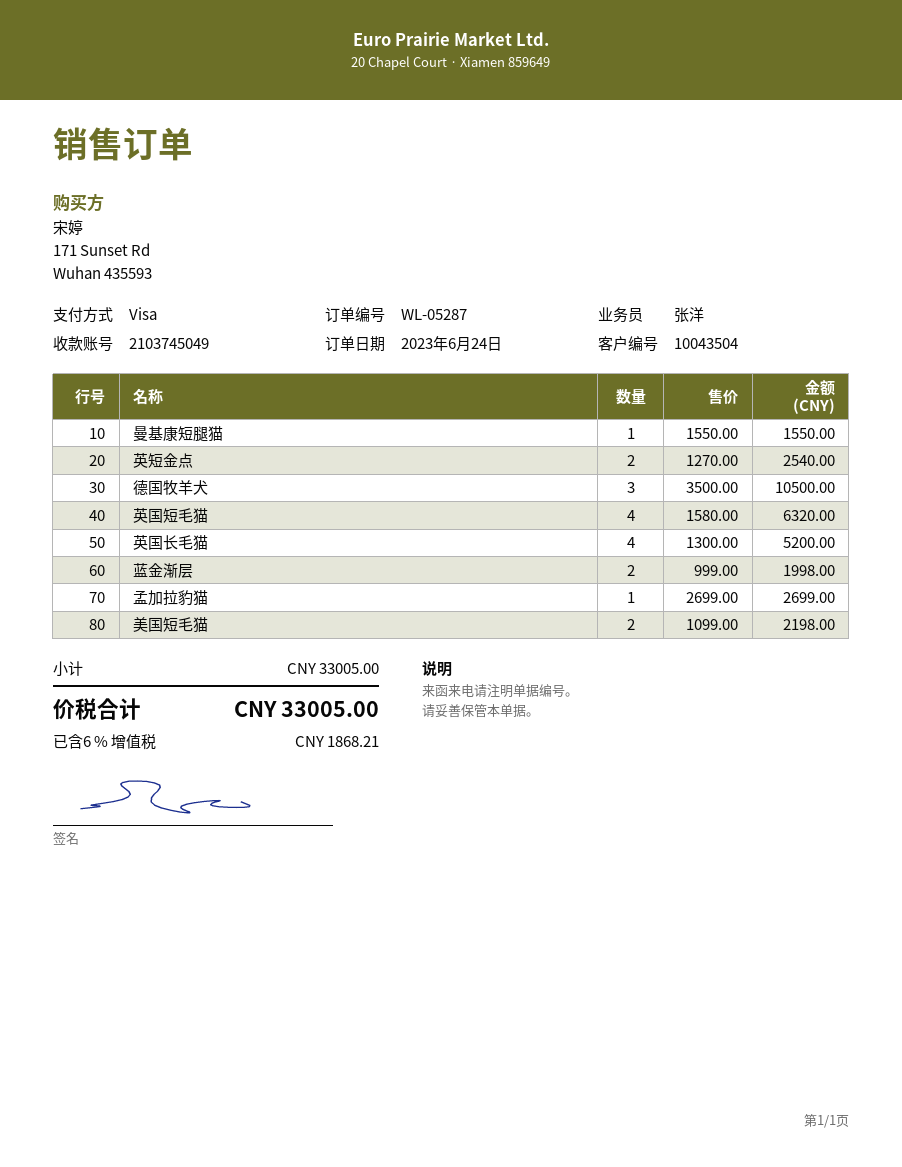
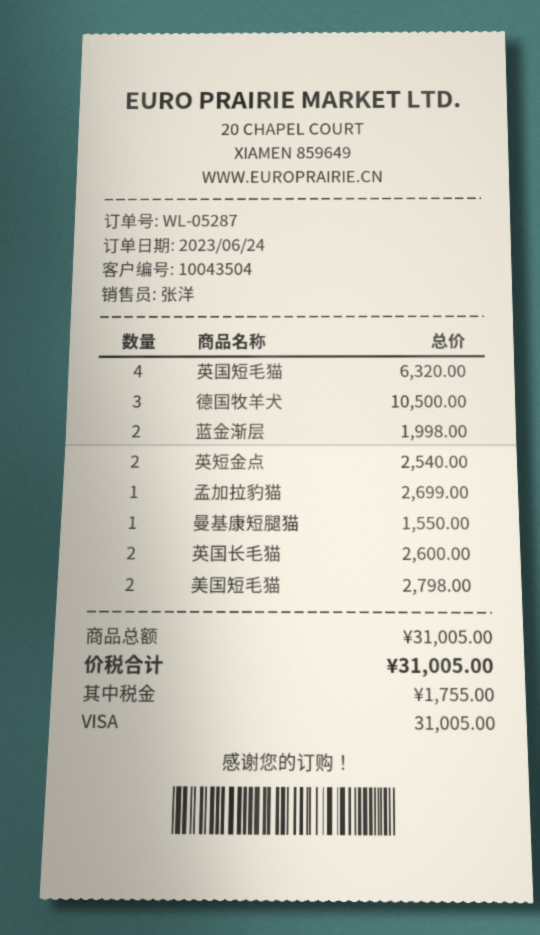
英国长毛猫: 4 for 5200.00 -> 2 for 2600.00
美国短毛猫: 2 for 2198.00 -> 2 for 2798.00
subtotal: 33005.00 -> 31005.00
tax: 1868.21 -> 1755.00
total: 33005.00 -> 31005.00

